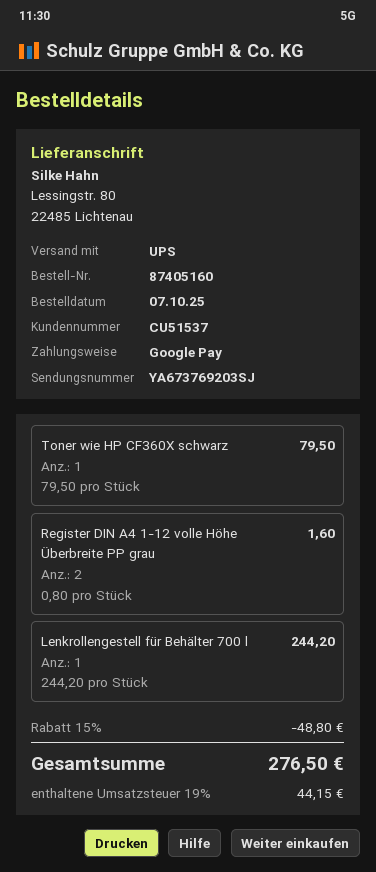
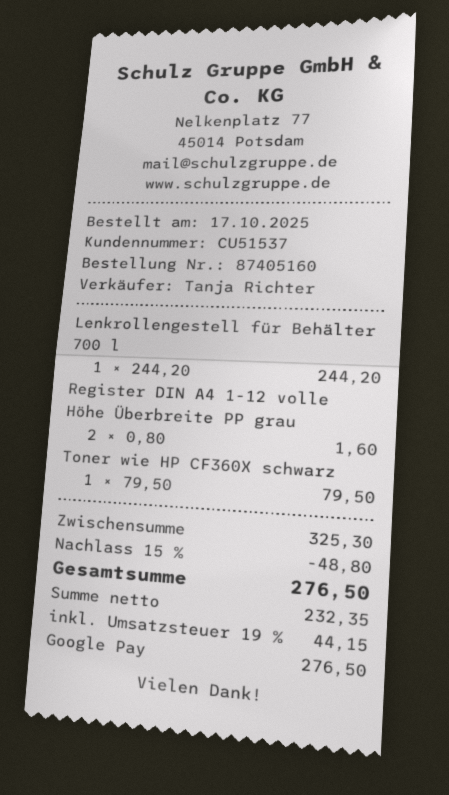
order date: 2025-10-07 -> 2025-10-17

